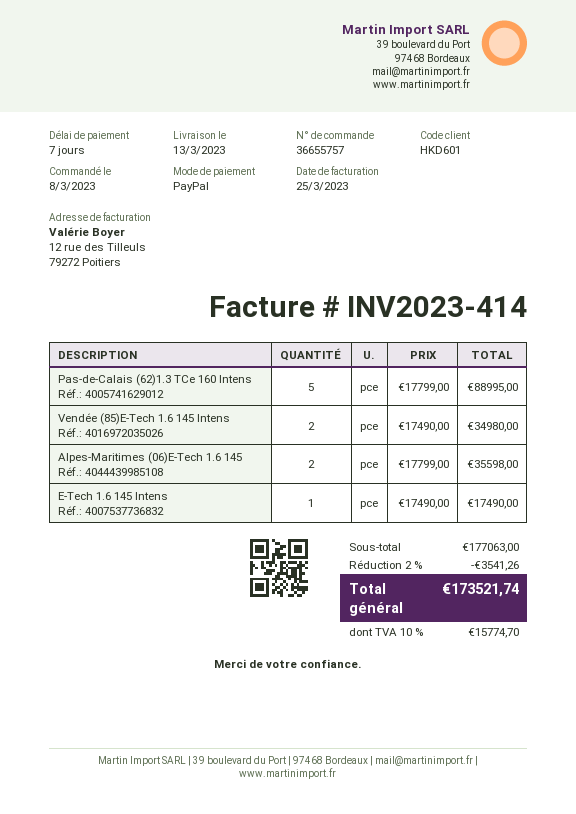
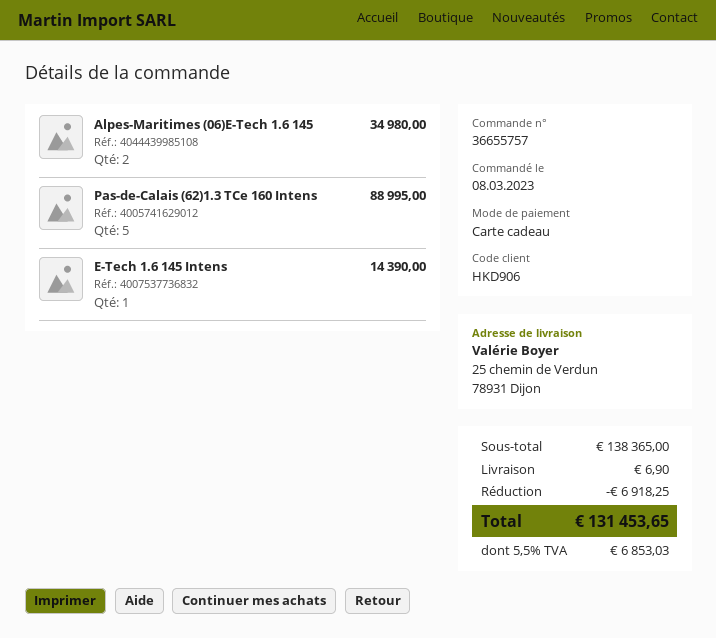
customer number: HKD601 -> HKD906
payment method: PayPal -> gift card
Vendée (85)E-Tech 1.6 145 Intens: 2 for 34980.00 -> none
Alpes-Maritimes (06)E-Tech 1.6 145: 2 for 35598.00 -> 2 for 34980.00
E-Tech 1.6 145 Intens: 1 for 17490.00 -> 1 for 14390.00
subtotal: 177063.00 -> 138365.00
discount: 3541.26 -> 6918.25
shipping: none -> 6.90
tax: 10% = 15774.70 -> 5.5% = 6853.03
total: 173521.74 -> 131453.65

